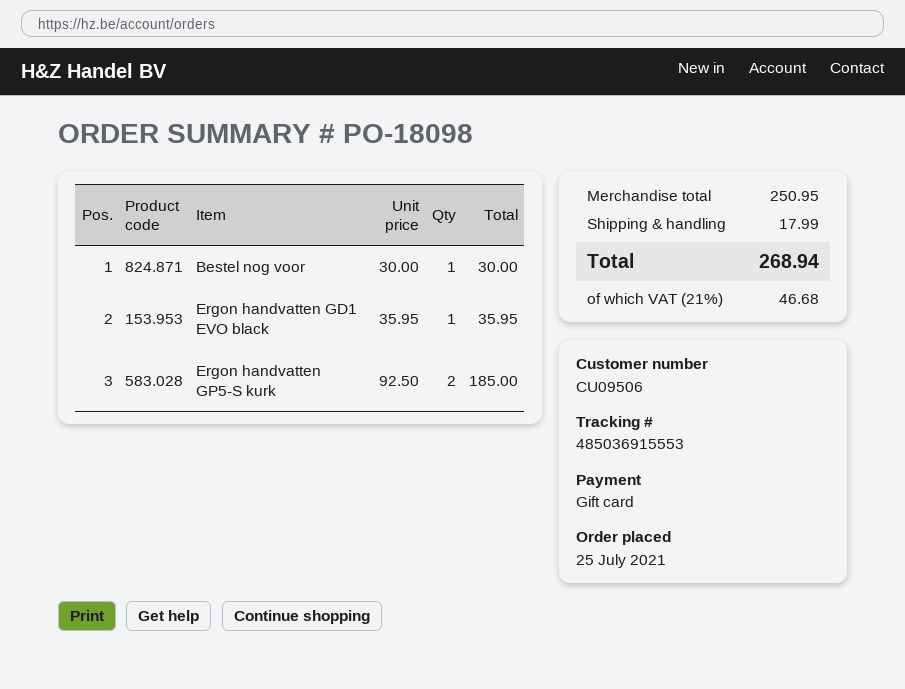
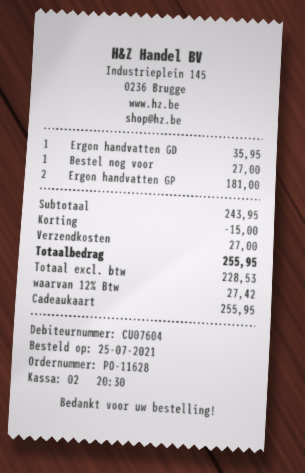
order number: PO-18098 -> PO-11628
customer number: CU09506 -> CU07604
Bestel nog voor: 1 for 30.00 -> 1 for 27.00
Ergon handvatten GP5-S kurk: 2 for 185.00 -> 2 for 181.00
subtotal: 250.95 -> 243.95
discount: none -> 15.00
shipping: 17.99 -> 27.00
tax: 21% = 46.68 -> 12% = 27.42
total: 268.94 -> 255.95

